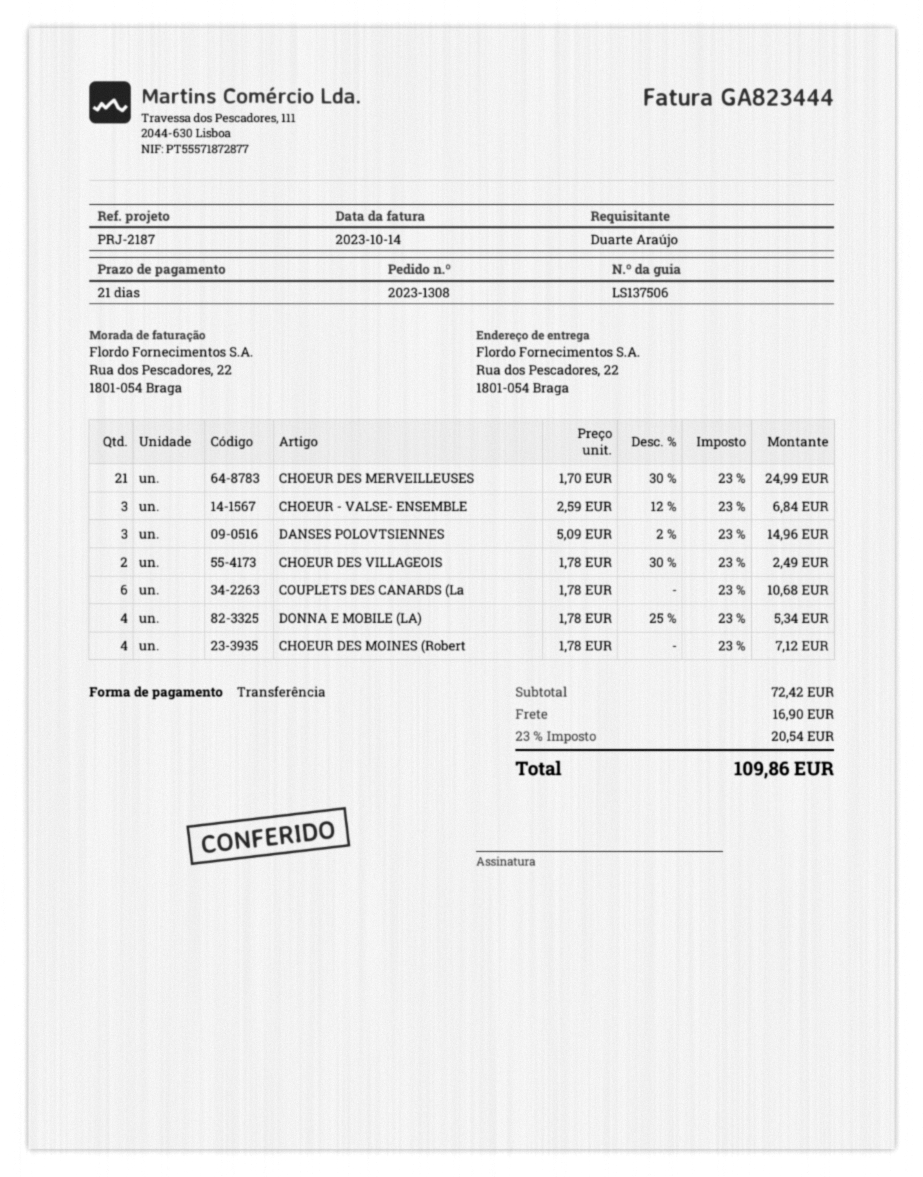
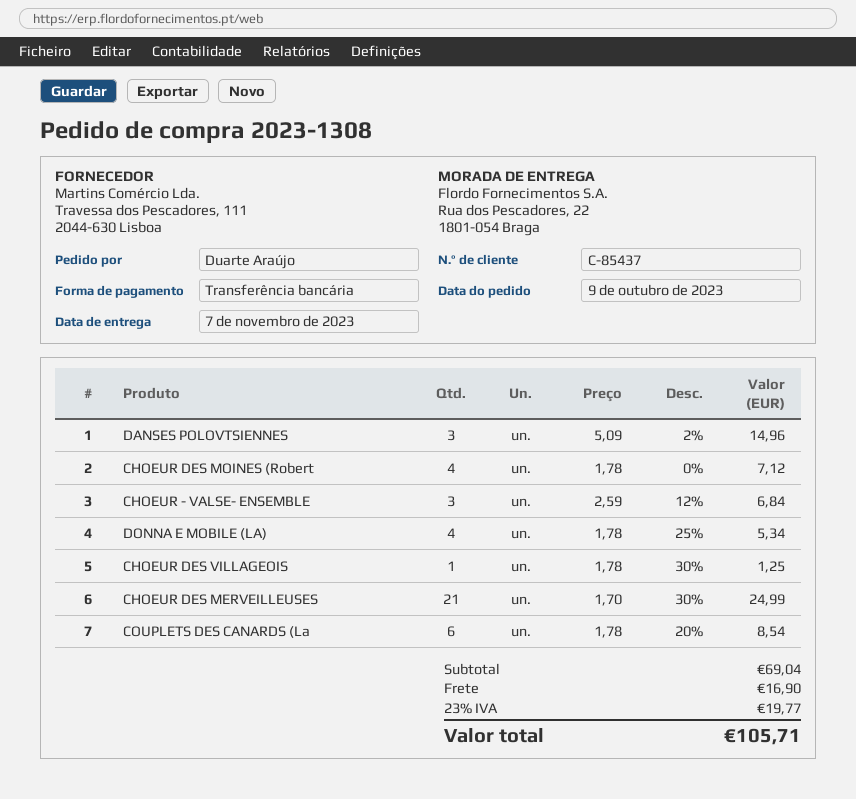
CHOEUR DES VILLAGEOIS: 2 x 1.78 - 30% = 2.49 -> 1 x 1.78 - 30% = 1.25
COUPLETS DES CANARDS (La: 6 x 1.78 = 10.68 -> 6 x 1.78 - 20% = 8.54
subtotal: 72.42 -> 69.04
tax: 23% = 20.54 -> 23% = 19.77
total: 109.86 -> 105.71

